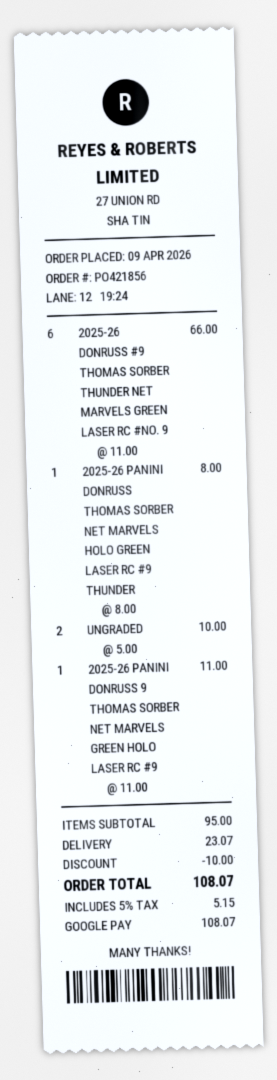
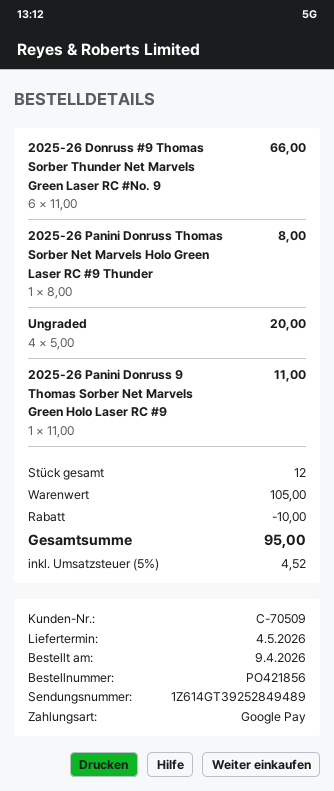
UNGRADED: 2 x 5.00 = 10.00 -> 4 x 5.00 = 20.00
subtotal: 95.00 -> 105.00
shipping: 23.07 -> none
tax: 5% = 5.15 -> 5% = 4.52
total: 108.07 -> 95.00

